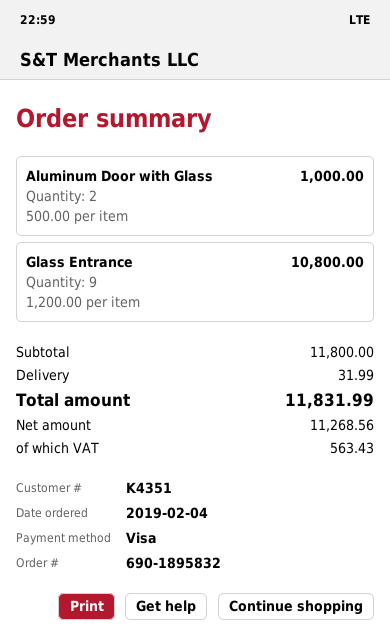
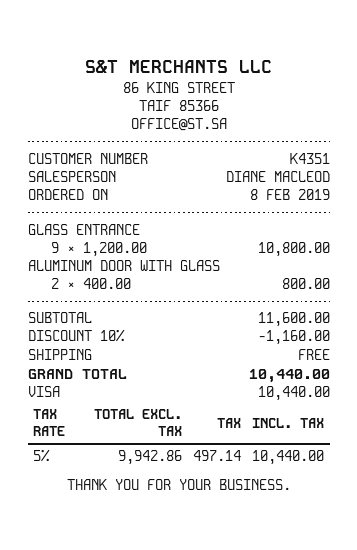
order date: 2019-02-04 -> 2019-02-08
Aluminum Door with Glass: 2 x 500.00 = 1000.00 -> 2 x 400.00 = 800.00
subtotal: 11800.00 -> 11600.00
discount: none -> 10% = 1160.00
shipping: 31.99 -> 0.00
net: 11268.56 -> 9942.86
tax: 563.43 -> 497.14
total: 11831.99 -> 10440.00

